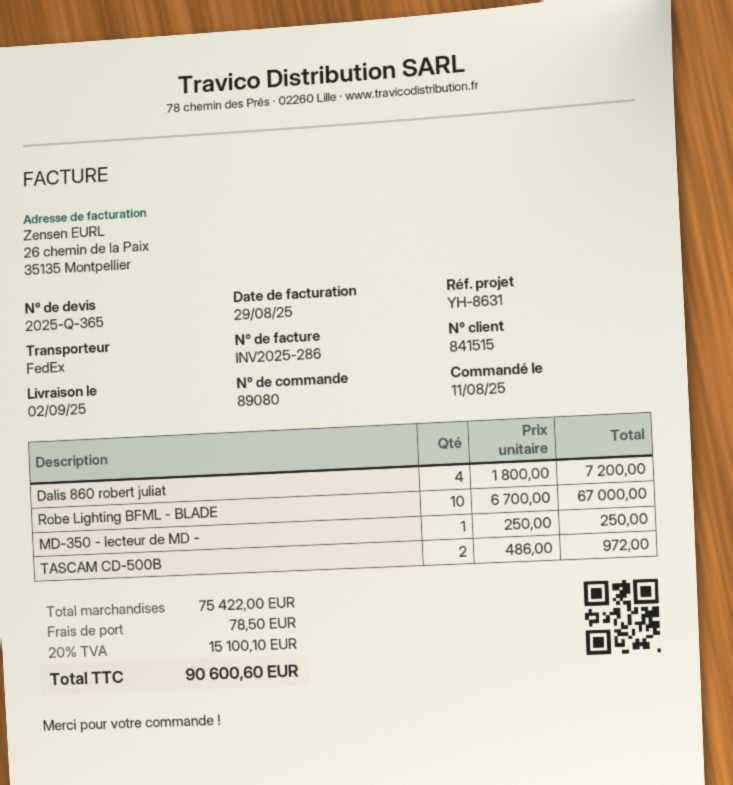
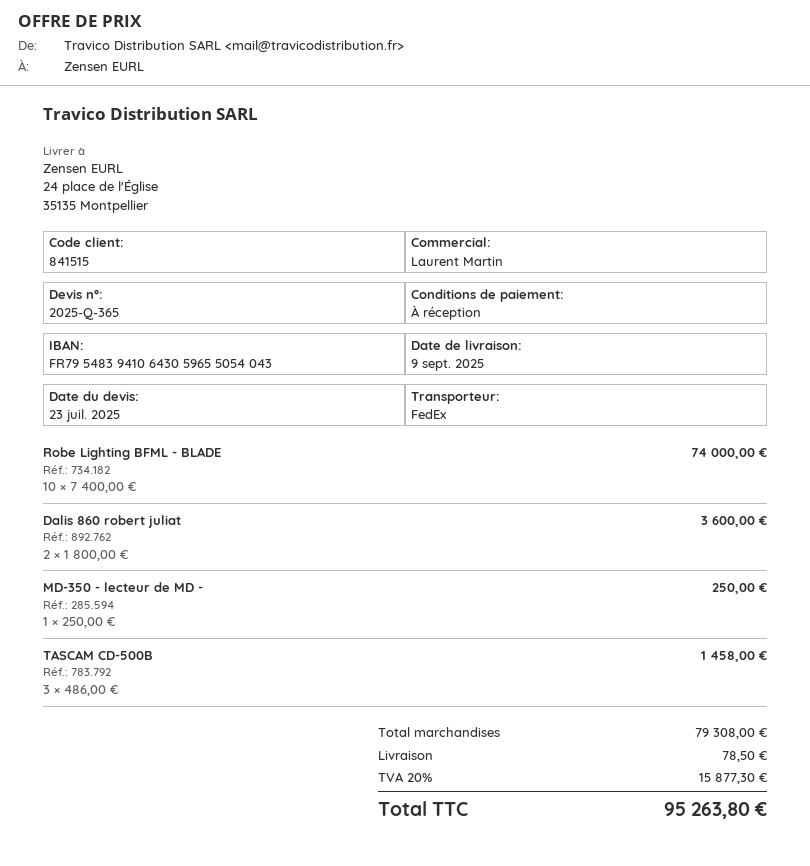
delivery date: 2025-09-02 -> 2025-09-09
Dalis 860 robert juliat: 4 x 1800.00 = 7200.00 -> 2 x 1800.00 = 3600.00
Robe Lighting BFML - BLADE: 10 x 6700.00 = 67000.00 -> 10 x 7400.00 = 74000.00
TASCAM CD-500B: 2 x 486.00 = 972.00 -> 3 x 486.00 = 1458.00
subtotal: 75422.00 -> 79308.00
tax: 20% = 15100.10 -> 20% = 15877.30
total: 90600.60 -> 95263.80

